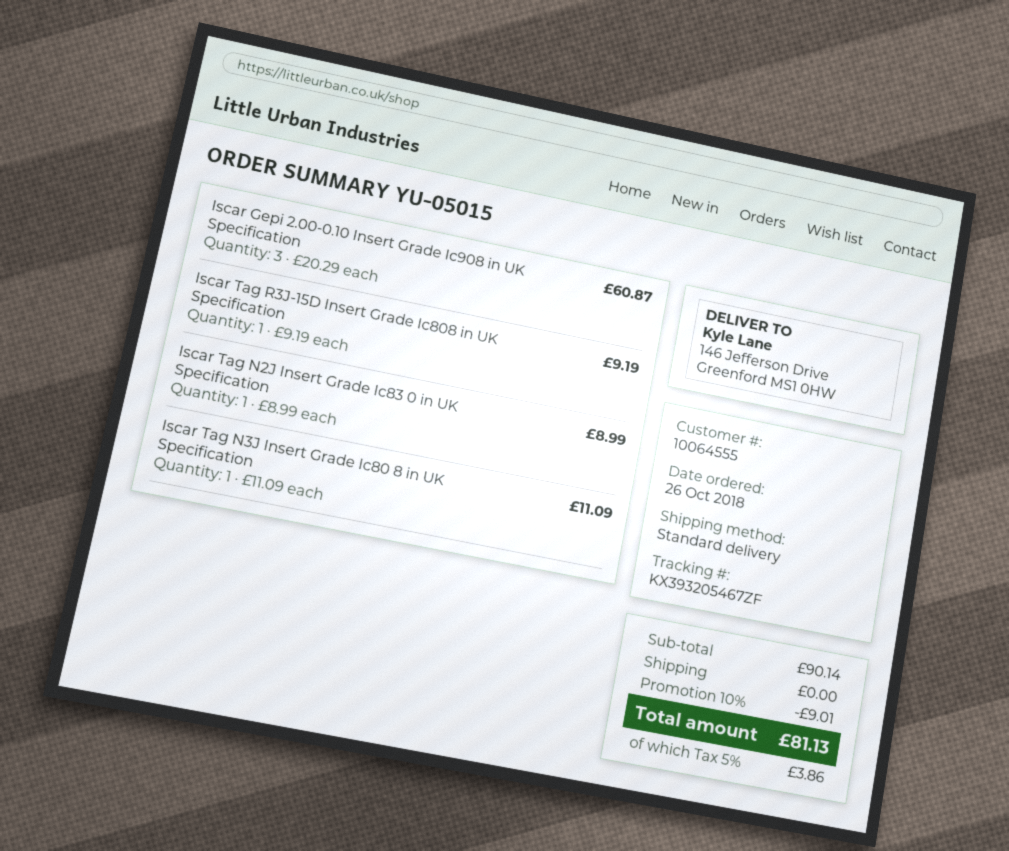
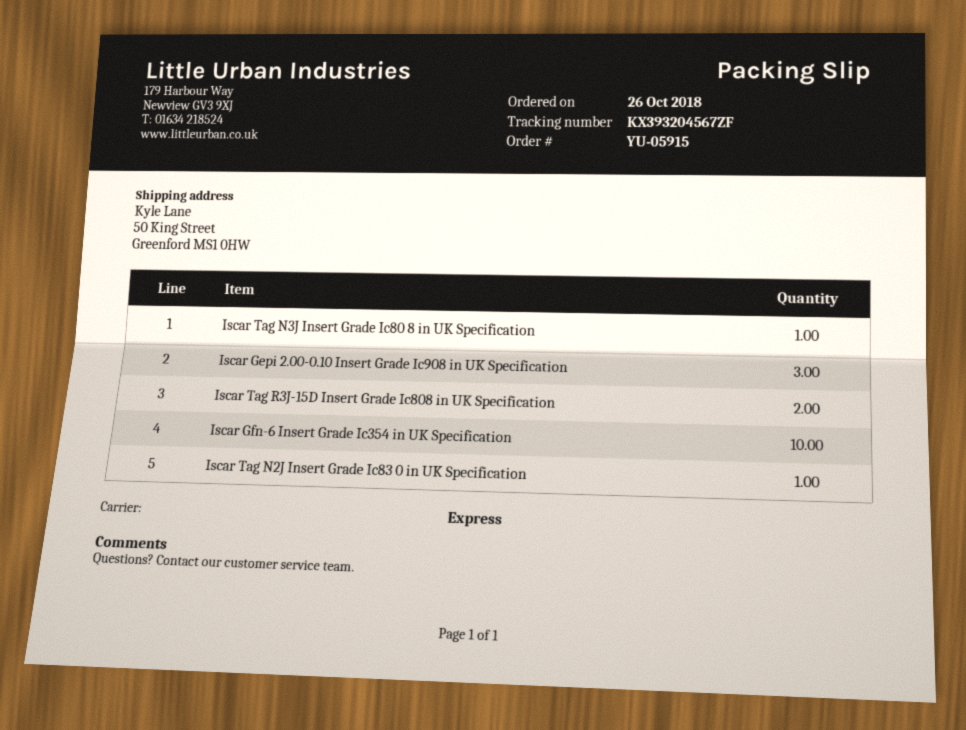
order number: YU-05015 -> YU-05915
shipping method: standard -> express
tracking number: KX393205467ZF -> KX393204567ZF
ship to: 146 Jefferson Drive, Greenford MS1 0HW -> 50 King Street, Greenford MS1 0HW
Iscar Tag R3J-15D Insert Grade Ic808 in UK Specification: 1 -> 2
Iscar Gfn-6 Insert Grade Ic354 in UK Specification: none -> 10

